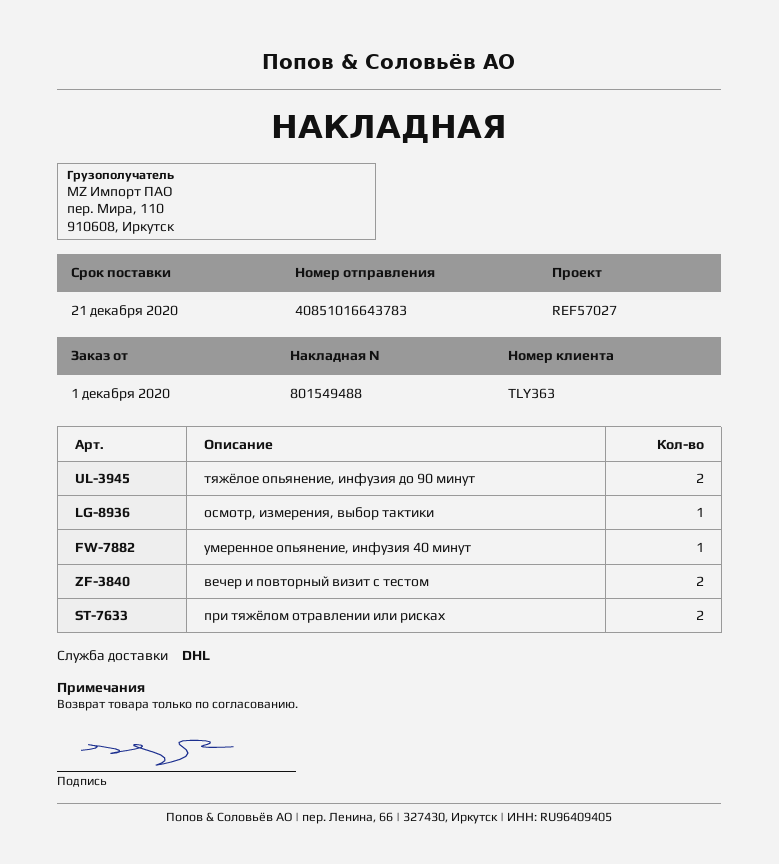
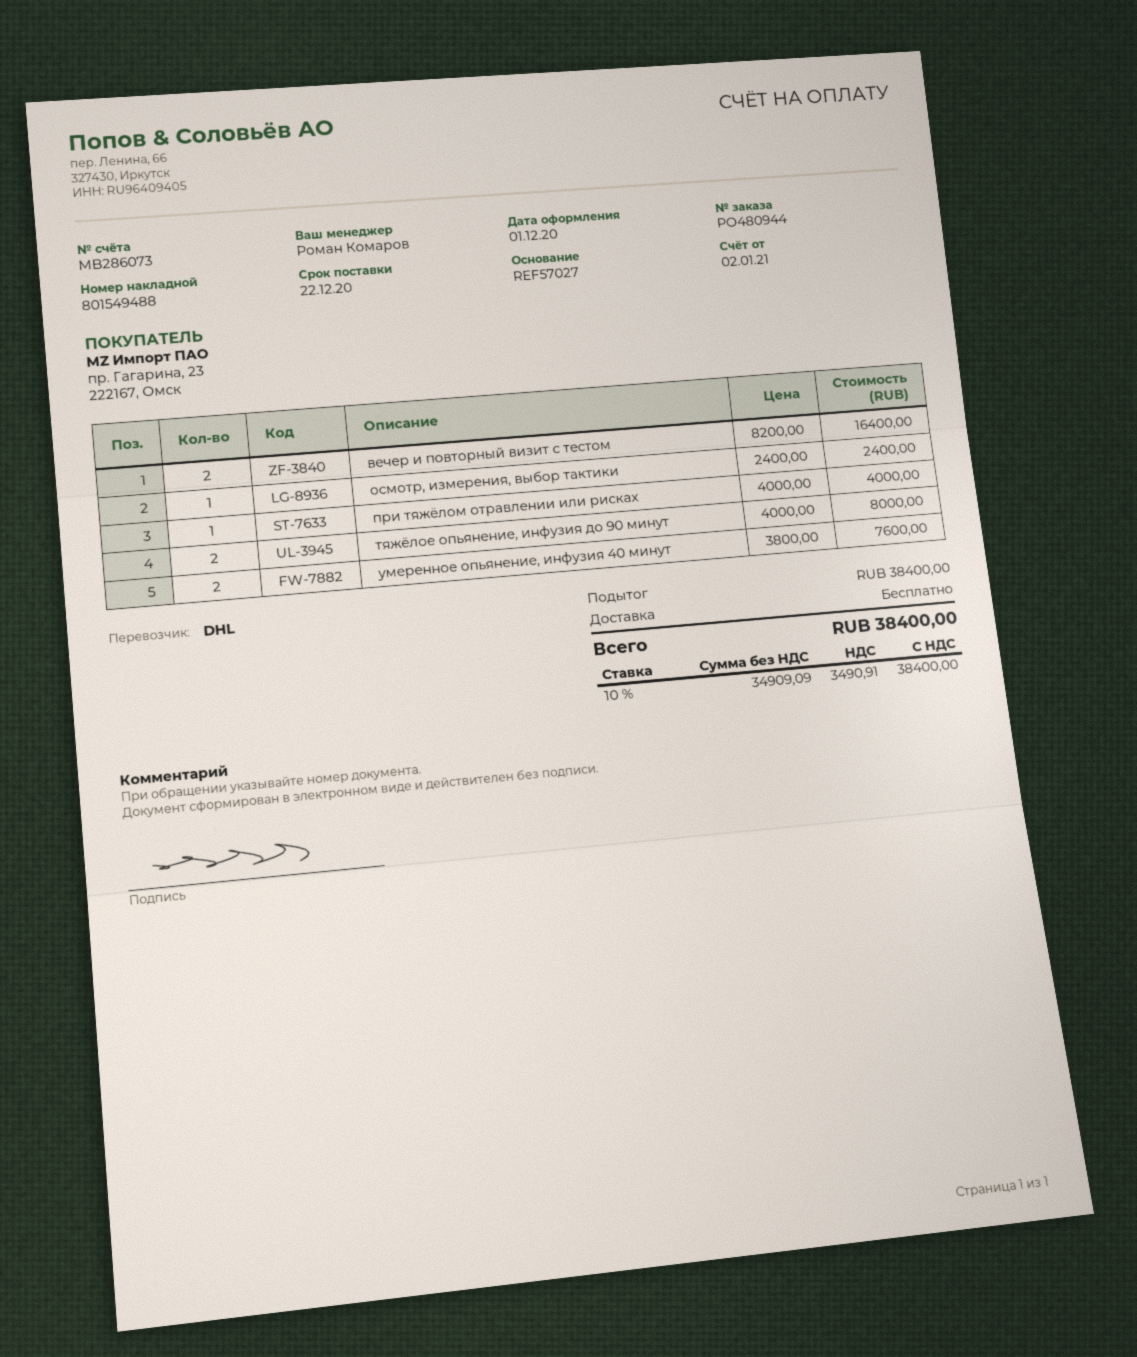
delivery date: 2020-12-21 -> 2020-12-22
умеренное опьянение, инфузия 40 минут: 1 -> 2
при тяжёлом отравлении или рисках: 2 -> 1

